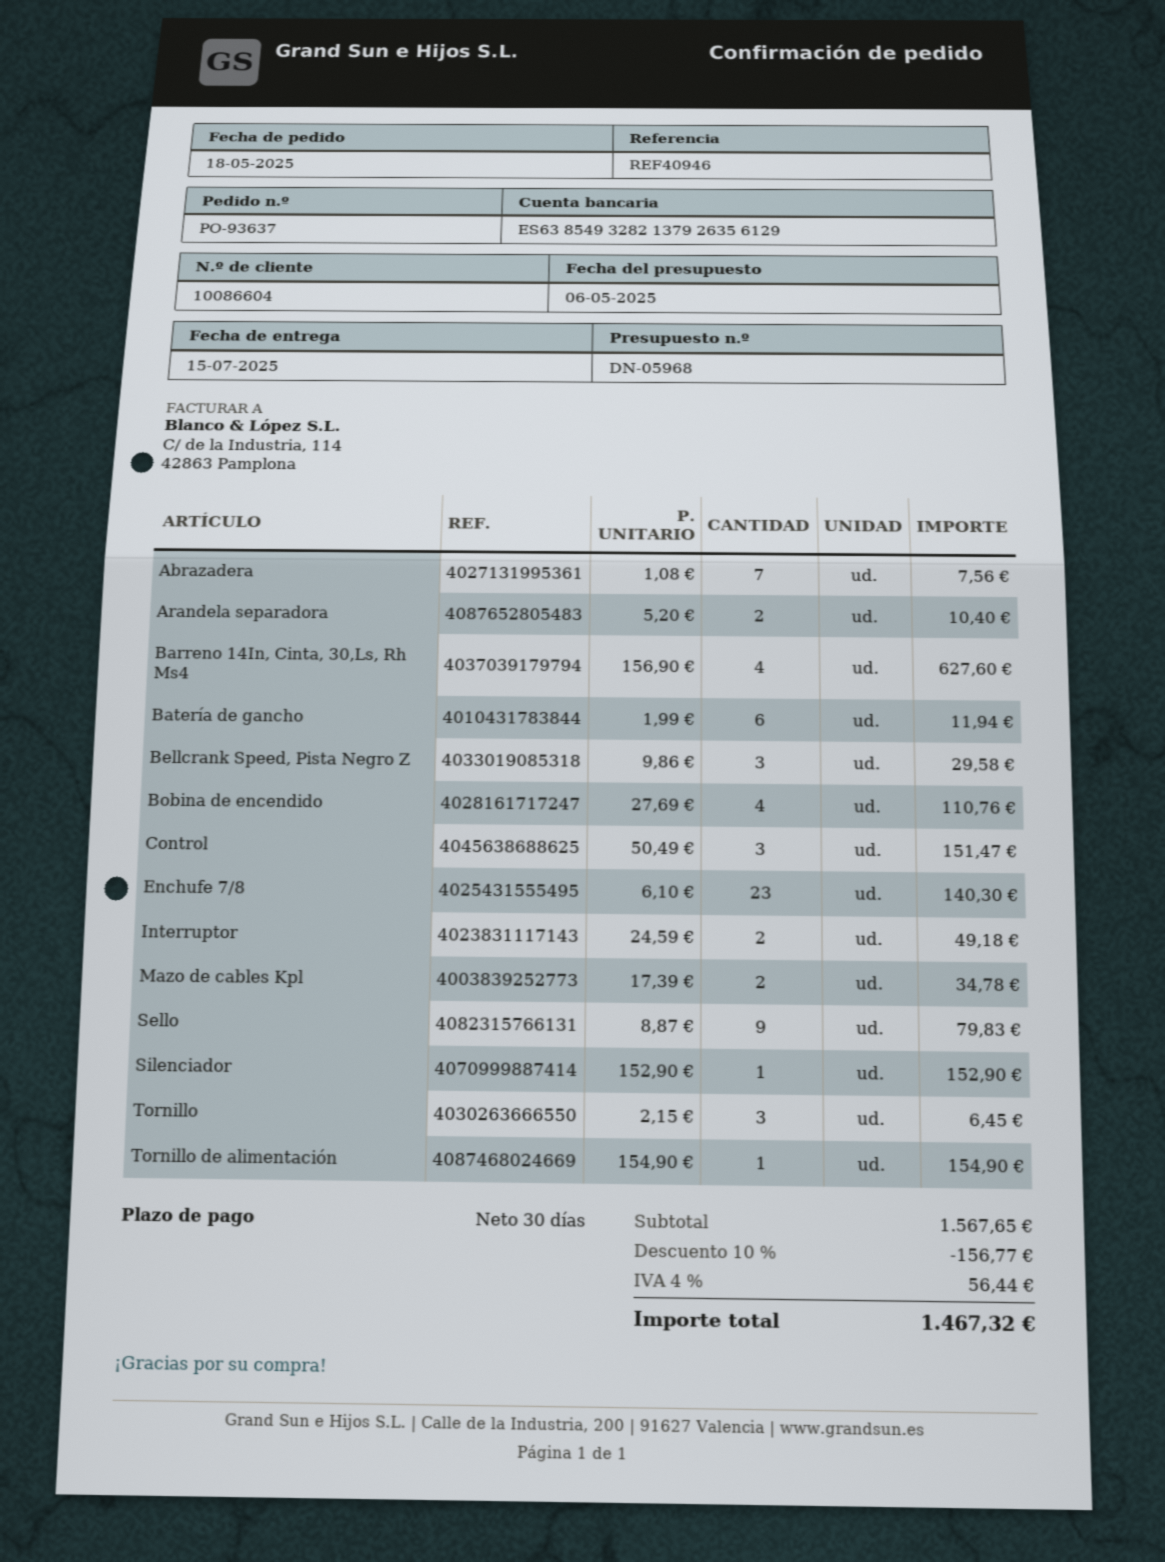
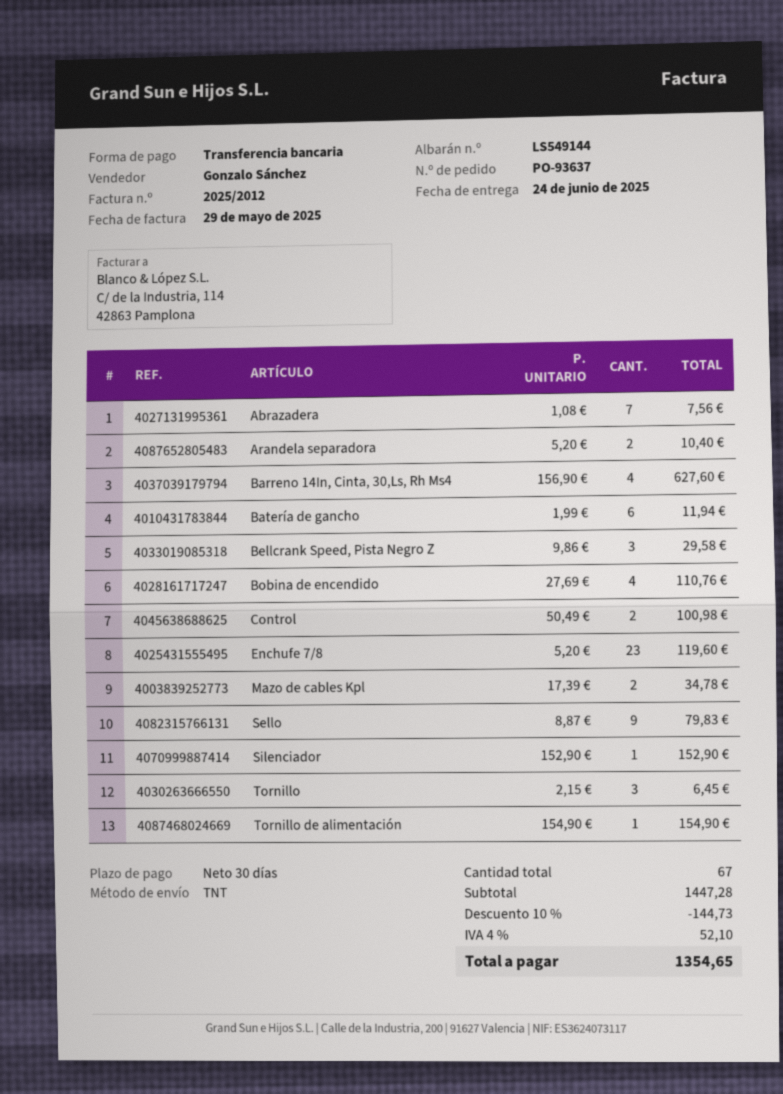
delivery date: 2025-07-15 -> 2025-06-24
Control: 3 x 50.49 = 151.47 -> 2 x 50.49 = 100.98
Enchufe 7/8: 23 x 6.10 = 140.30 -> 23 x 5.20 = 119.60
Interruptor: 2 x 24.59 = 49.18 -> none
subtotal: 1567.65 -> 1447.28
discount: 10% = 156.77 -> 10% = 144.73
tax: 4% = 56.44 -> 4% = 52.10
total: 1467.32 -> 1354.65

